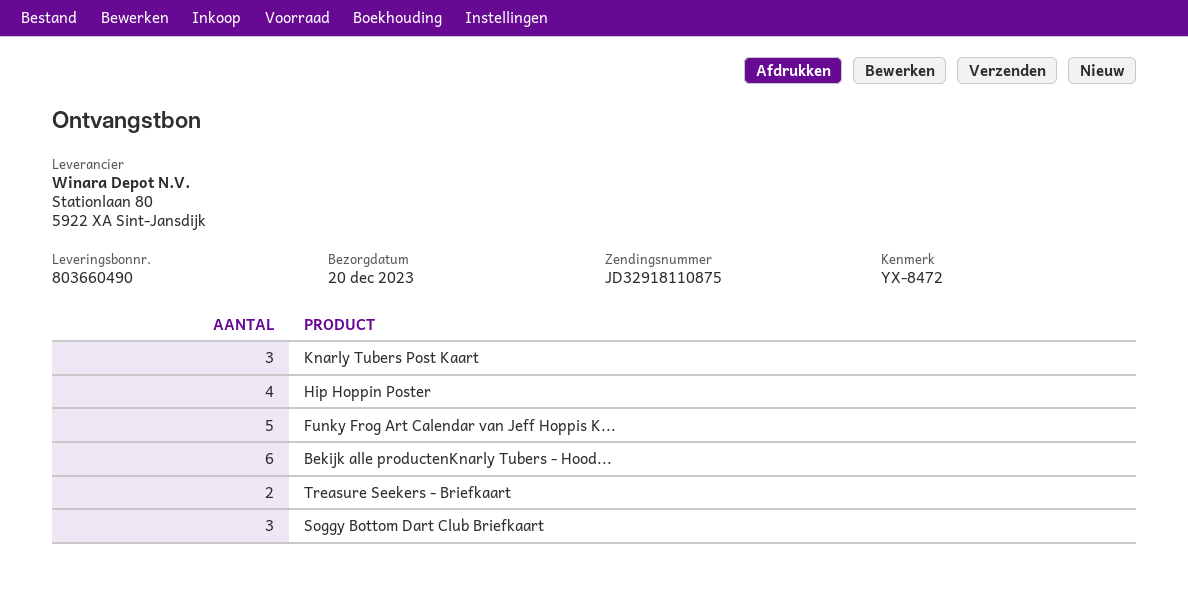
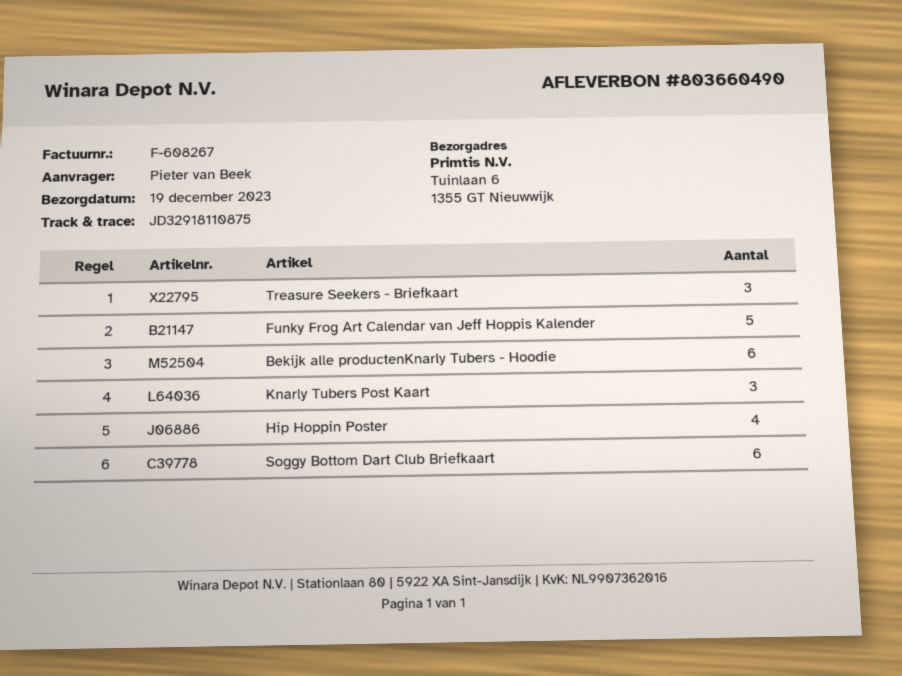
delivery date: 2023-12-20 -> 2023-12-19
Treasure Seekers - Briefkaart: 2 -> 3
Soggy Bottom Dart Club Briefkaart: 3 -> 6

